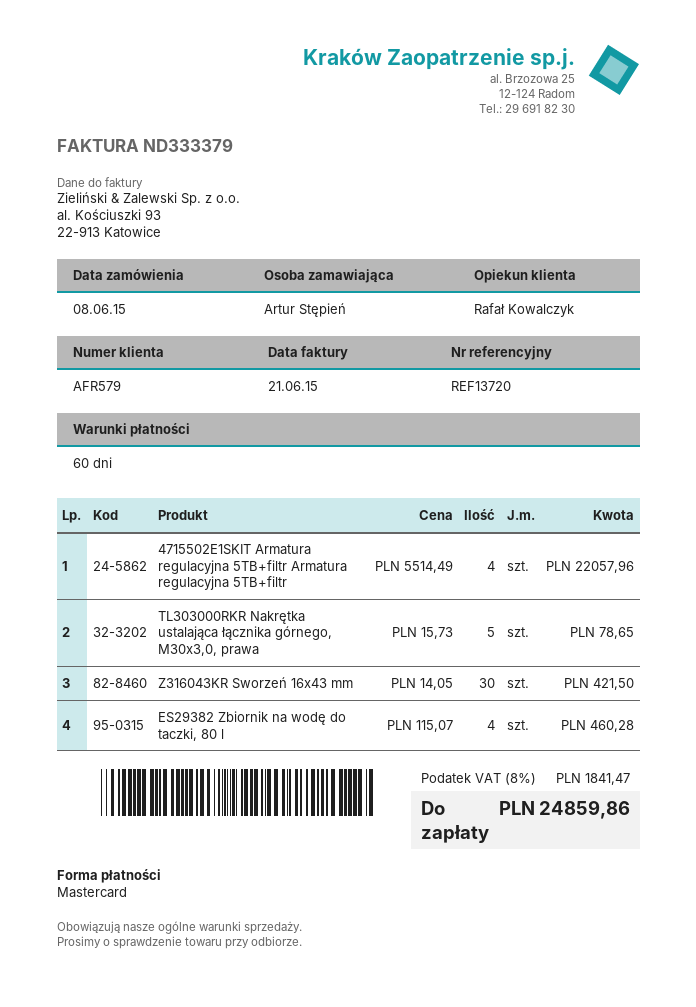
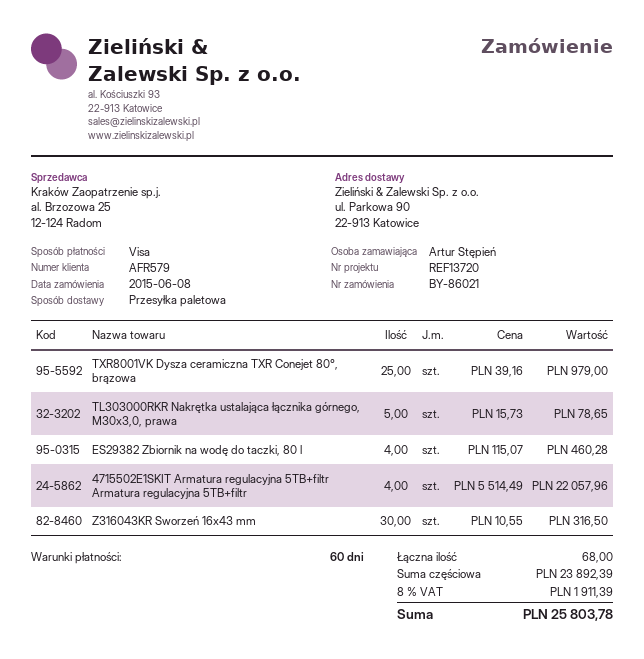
payment method: Mastercard -> Visa
Z316043KR Sworzeń 16x43 mm: 30 x 14.05 = 421.50 -> 30 x 10.55 = 316.50
TXR8001VK Dysza ceramiczna TXR Conejet 80°, brązowa: none -> 25 x 39.16 = 979.00
tax: 8% = 1841.47 -> 8% = 1911.39
total: 24859.86 -> 25803.78

